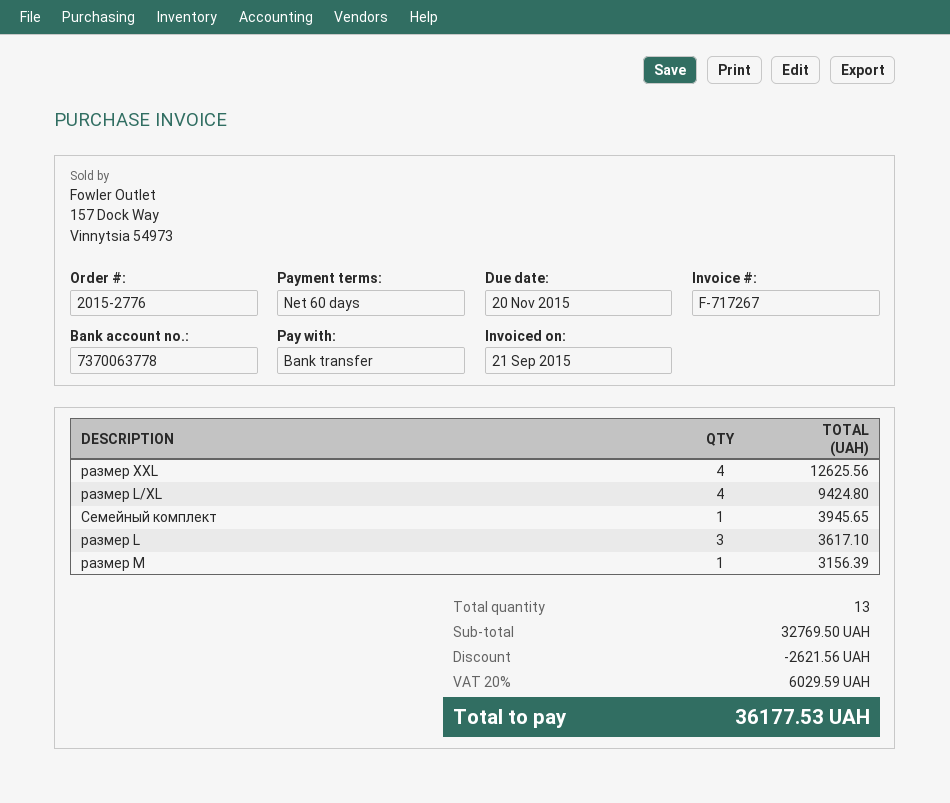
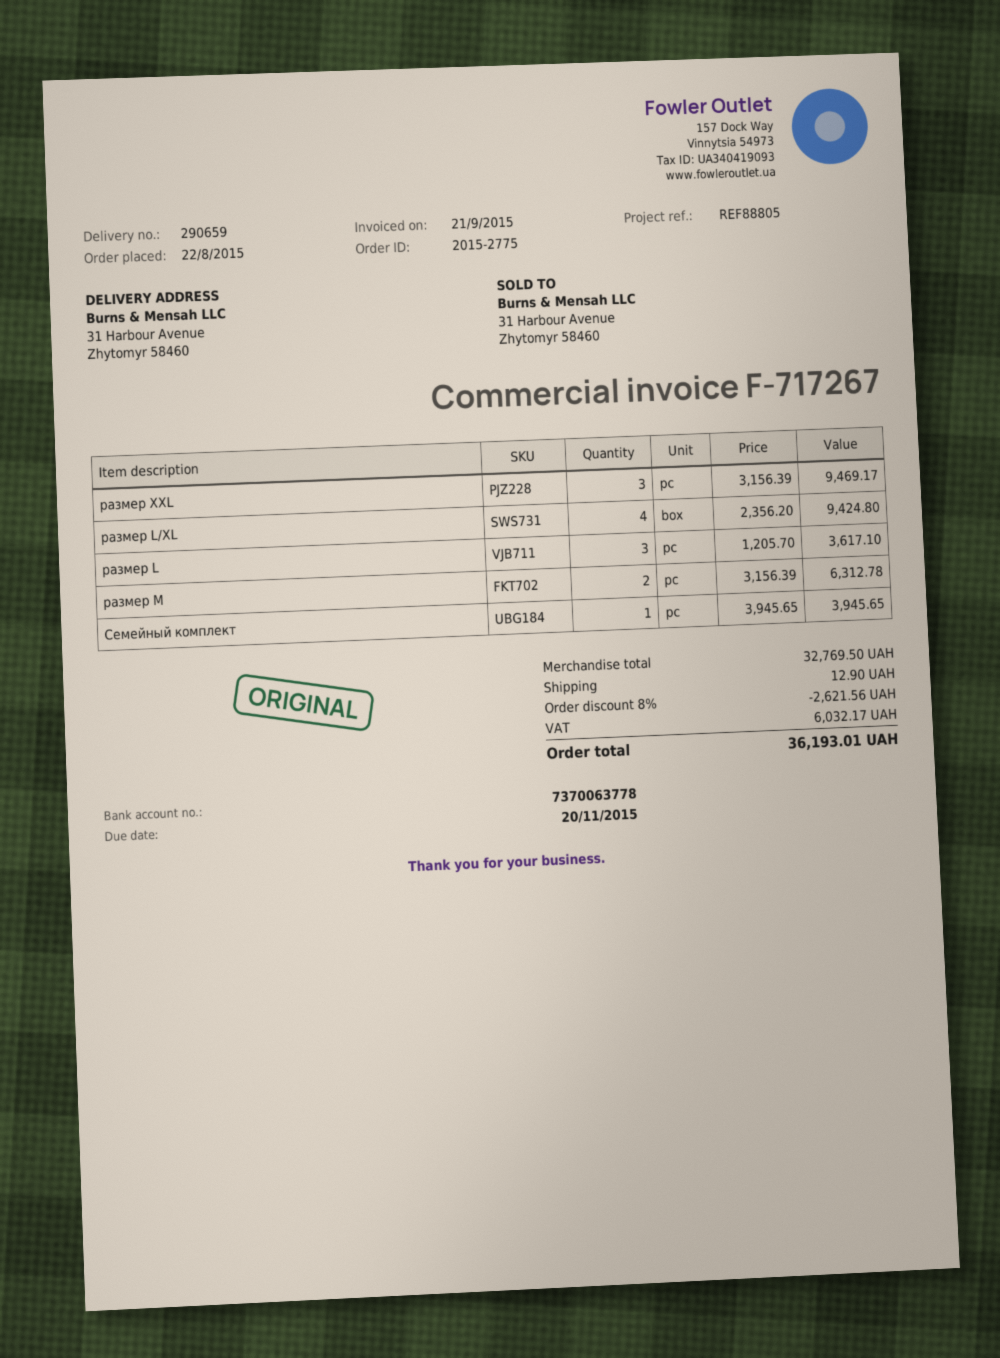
order number: 2015-2776 -> 2015-2775
размер XXL: 4 for 12625.56 -> 3 for 9469.17
размер M: 1 for 3156.39 -> 2 for 6312.78
shipping: none -> 12.90
tax: 6029.59 -> 6032.17
total: 36177.53 -> 36193.01

